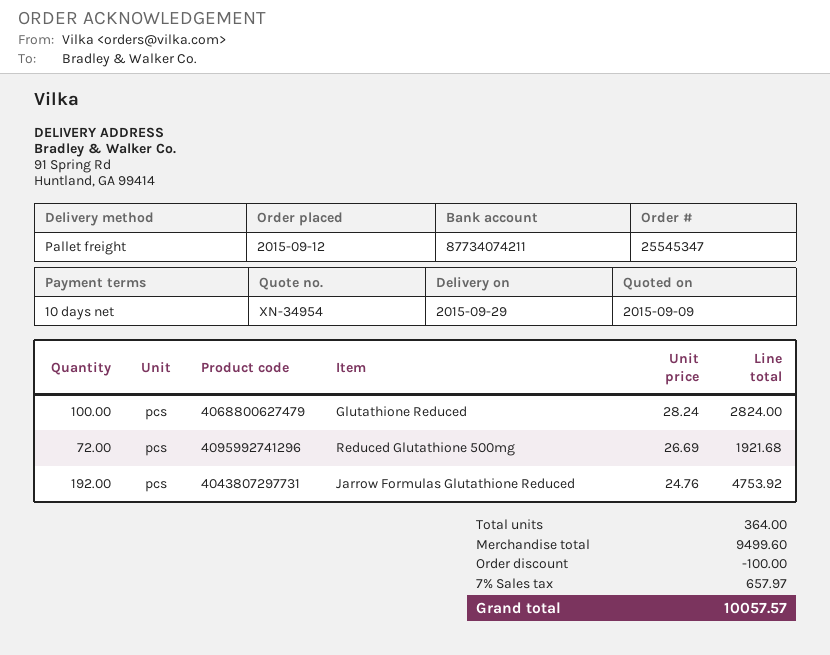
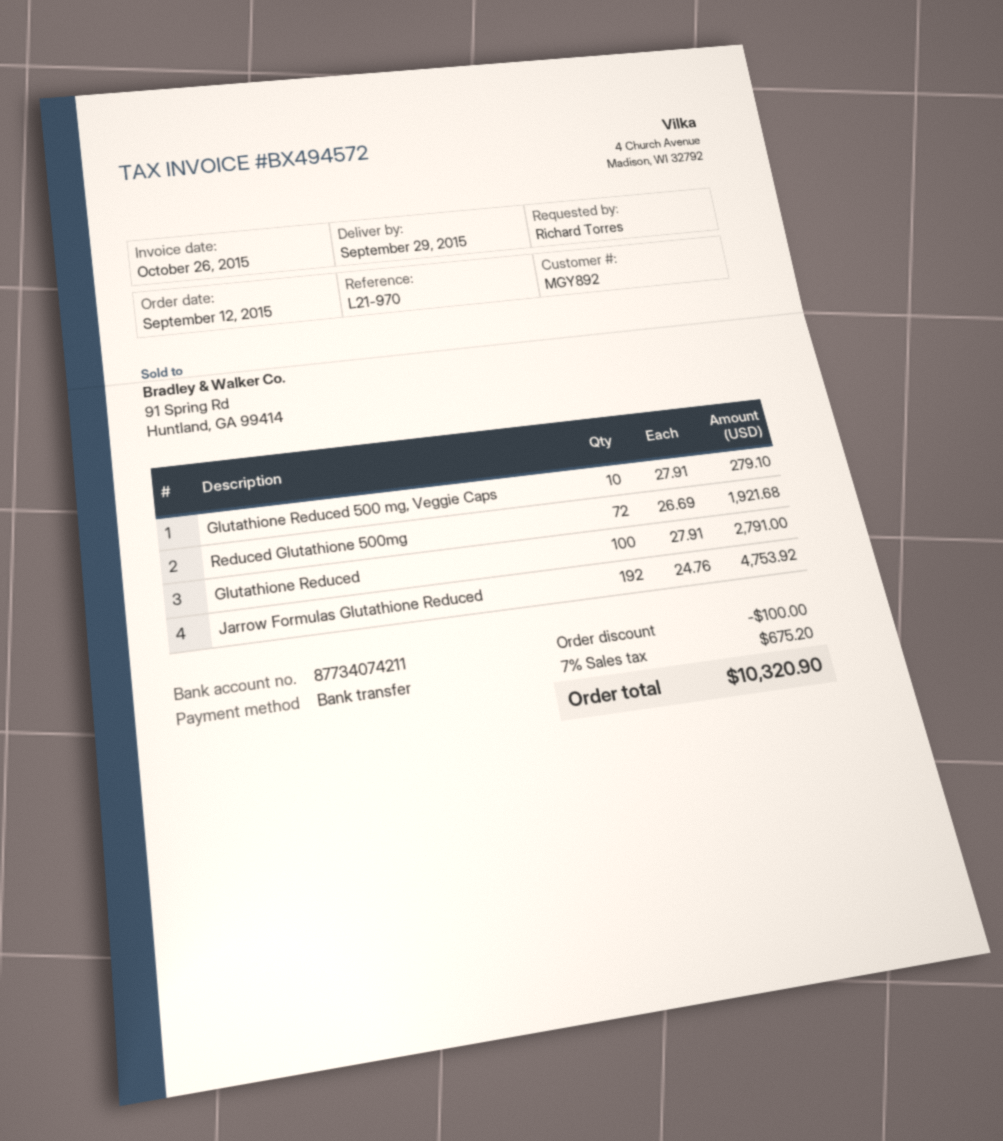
Glutathione Reduced: 100 x 28.24 = 2824.00 -> 100 x 27.91 = 2791.00
Glutathione Reduced 500 mg, Veggie Caps: none -> 10 x 27.91 = 279.10
tax: 7% = 657.97 -> 7% = 675.20
total: 10057.57 -> 10320.90

